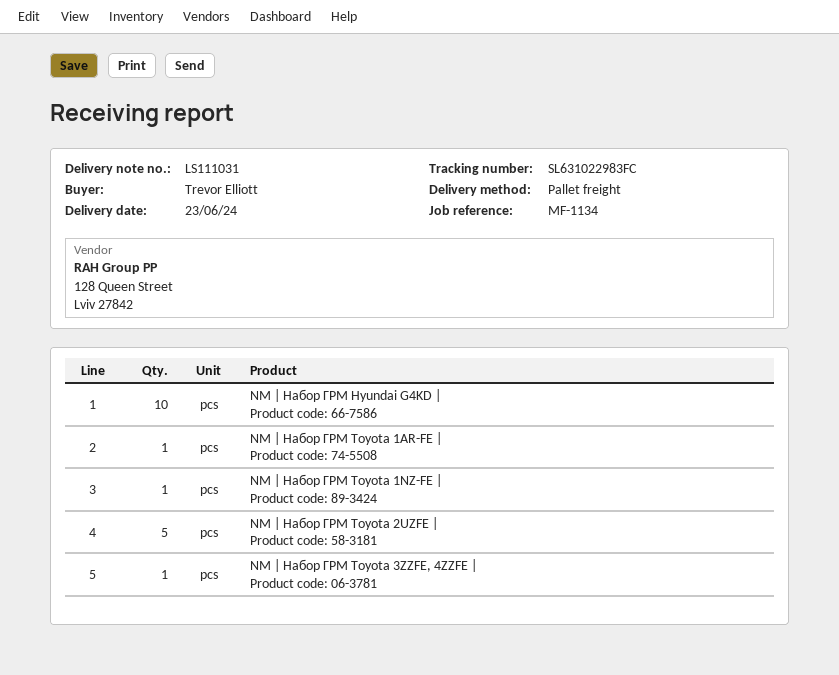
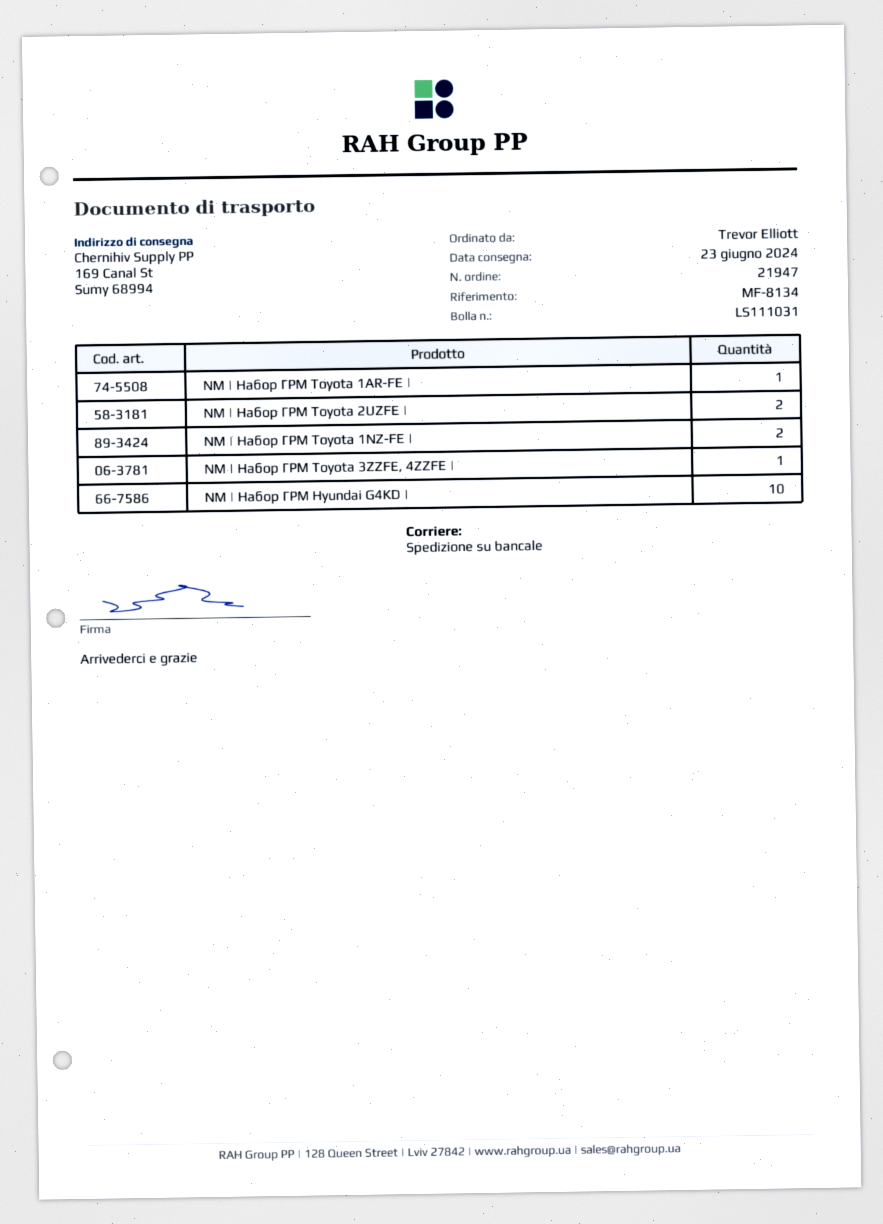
reference: MF-1134 -> MF-8134
NM | Набор ГРМ Toyota 1NZ-FE |: 1 -> 2
NM | Набор ГРМ Toyota 2UZFE |: 5 -> 2

